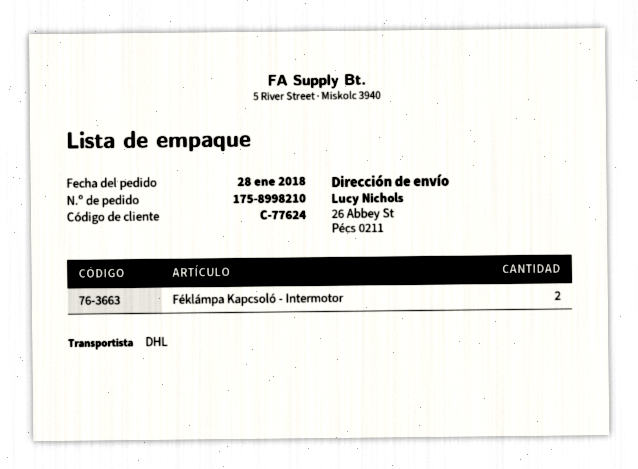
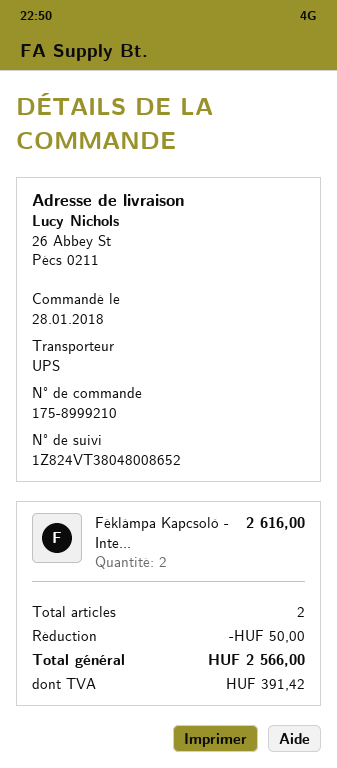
order number: 175-8998210 -> 175-8999210
shipping method: DHL -> UPS

